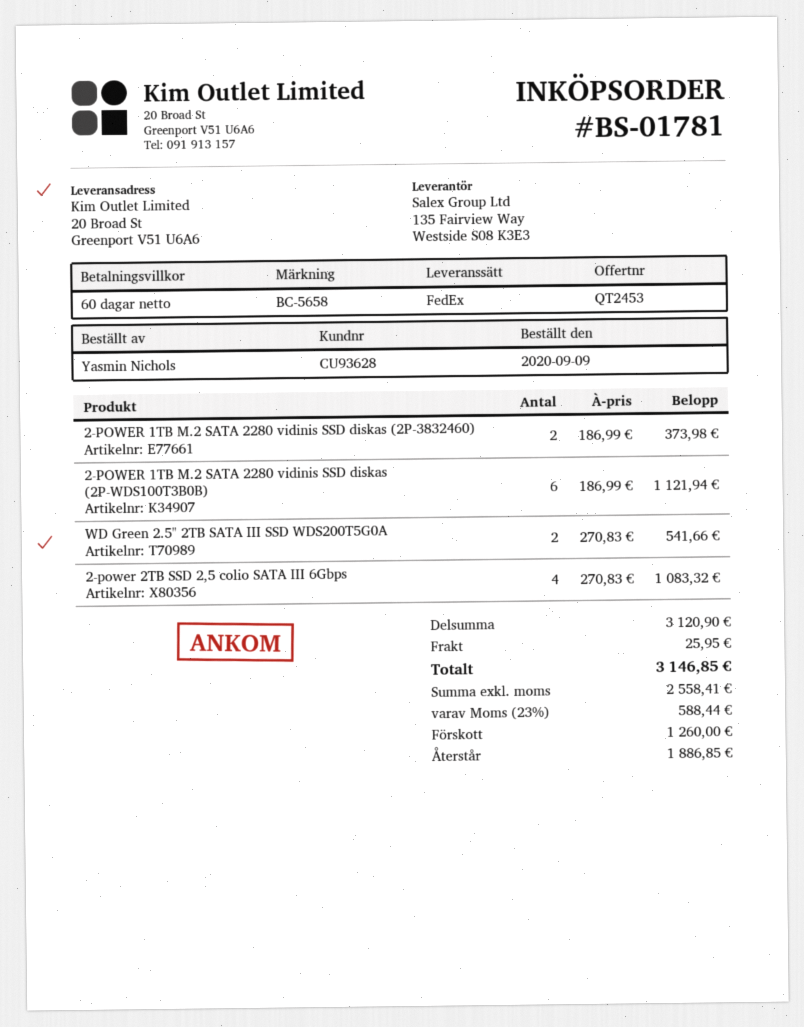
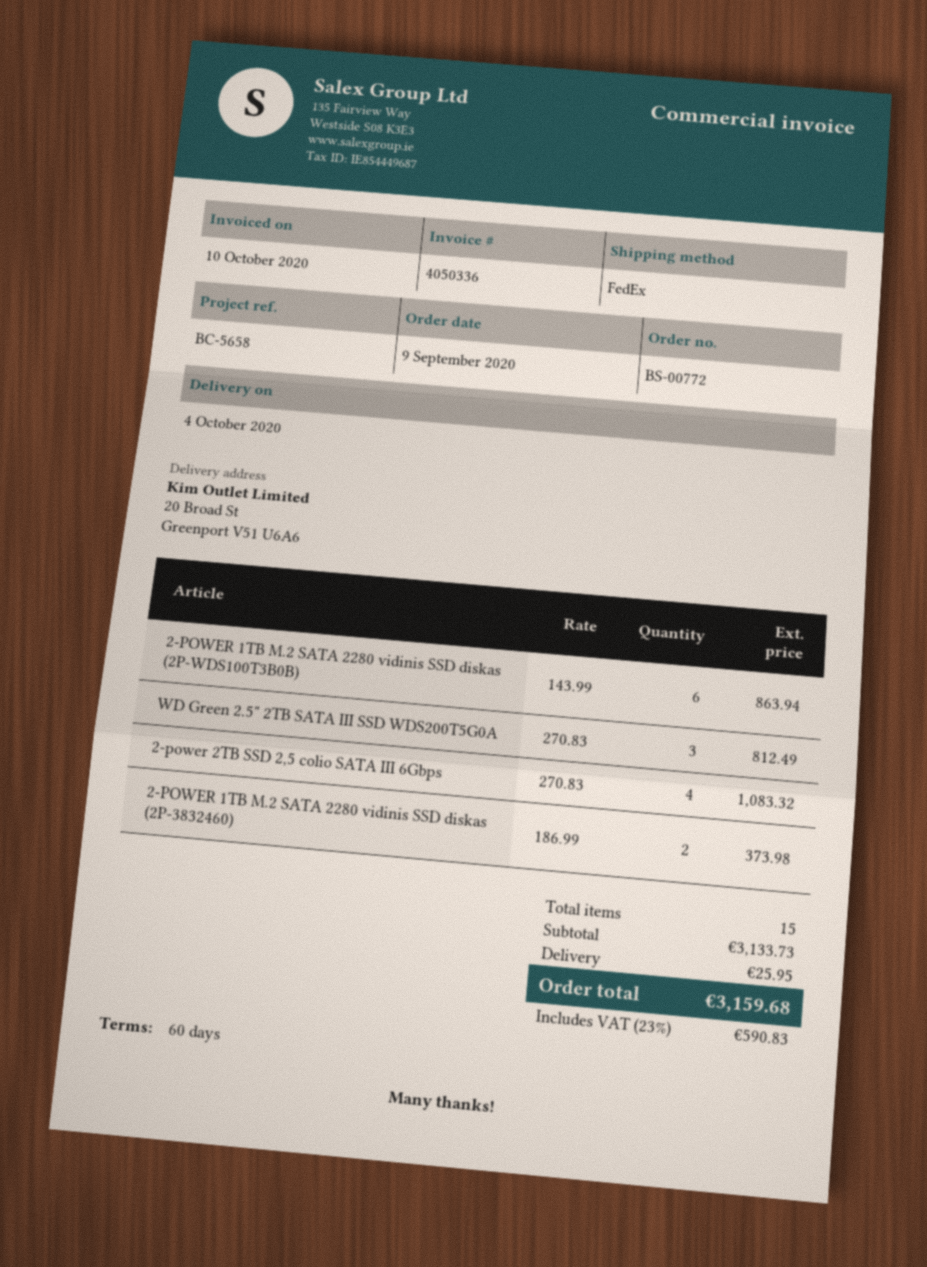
order number: BS-01781 -> BS-00772
2-POWER 1TB M.2 SATA 2280 vidinis SSD diskas (2P-WDS100T3B0B): 6 x 186.99 = 1121.94 -> 6 x 143.99 = 863.94
WD Green 2.5" 2TB SATA III SSD WDS200T5G0A: 2 x 270.83 = 541.66 -> 3 x 270.83 = 812.49
subtotal: 3120.90 -> 3133.73
tax: 23% = 588.44 -> 23% = 590.83
total: 3146.85 -> 3159.68

